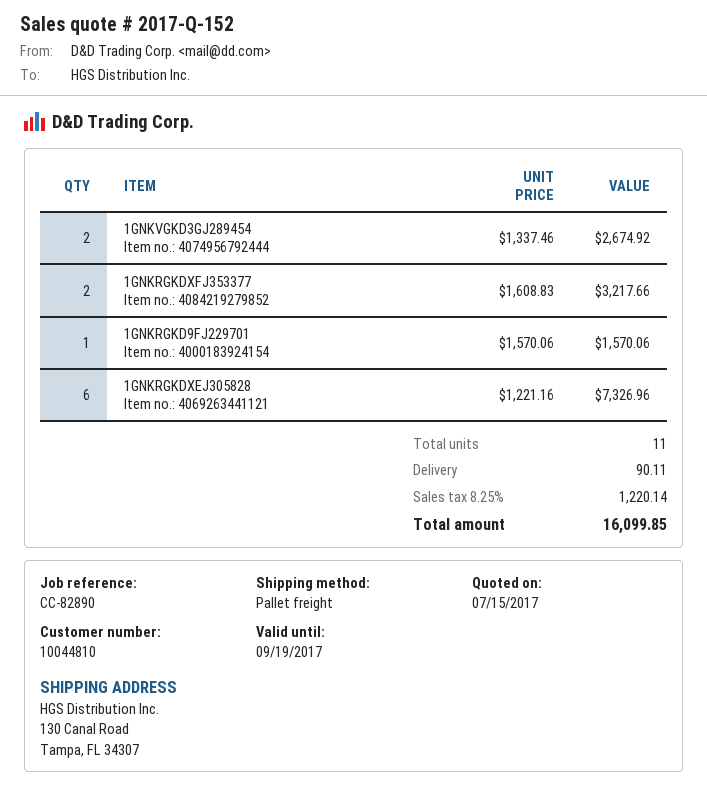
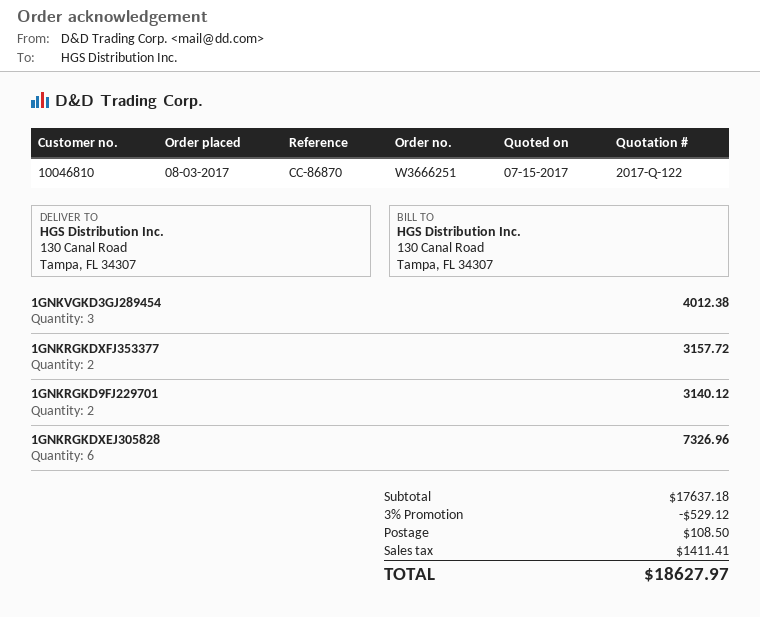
quote number: 2017-Q-152 -> 2017-Q-122
customer number: 10044810 -> 10046810
reference: CC-82890 -> CC-86870
1GNKVGKD3GJ289454: 2 for 2674.92 -> 3 for 4012.38
1GNKRGKDXFJ353377: 2 for 3217.66 -> 2 for 3157.72
1GNKRGKD9FJ229701: 1 for 1570.06 -> 2 for 3140.12
discount: none -> 3% = 529.12
shipping: 90.11 -> 108.50
tax: 1220.14 -> 1411.41
total: 16099.85 -> 18627.97

